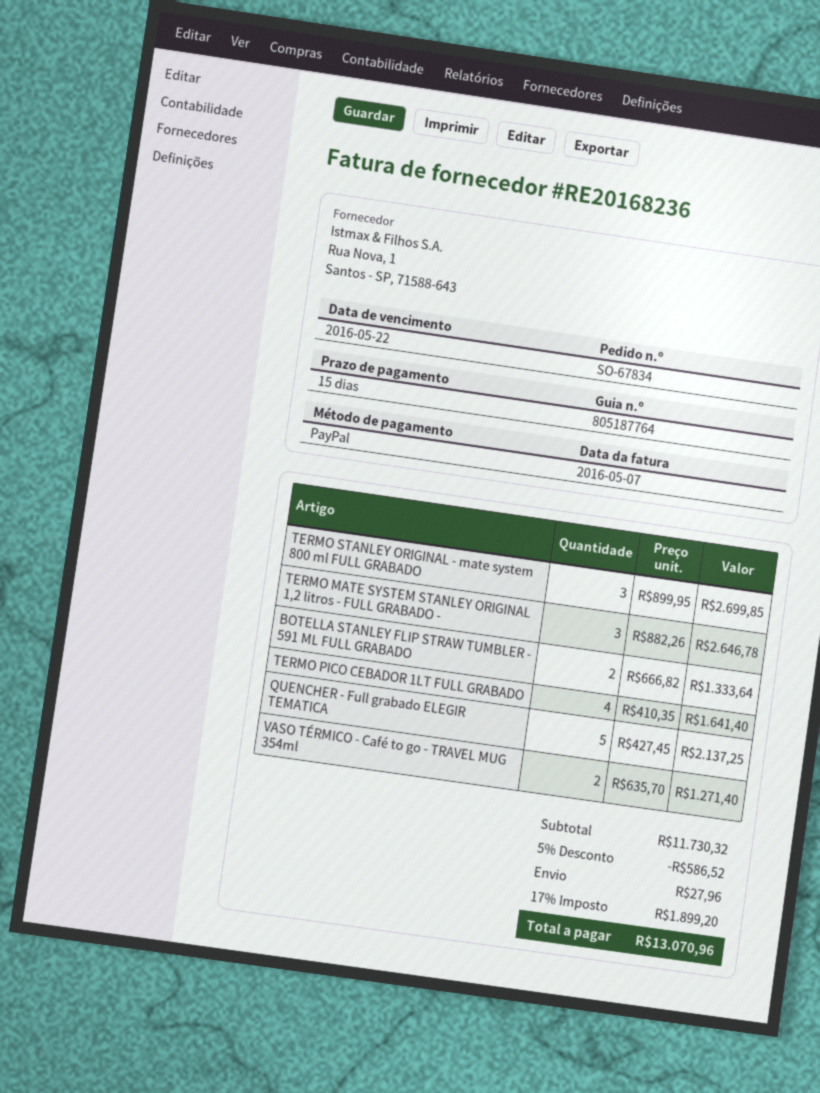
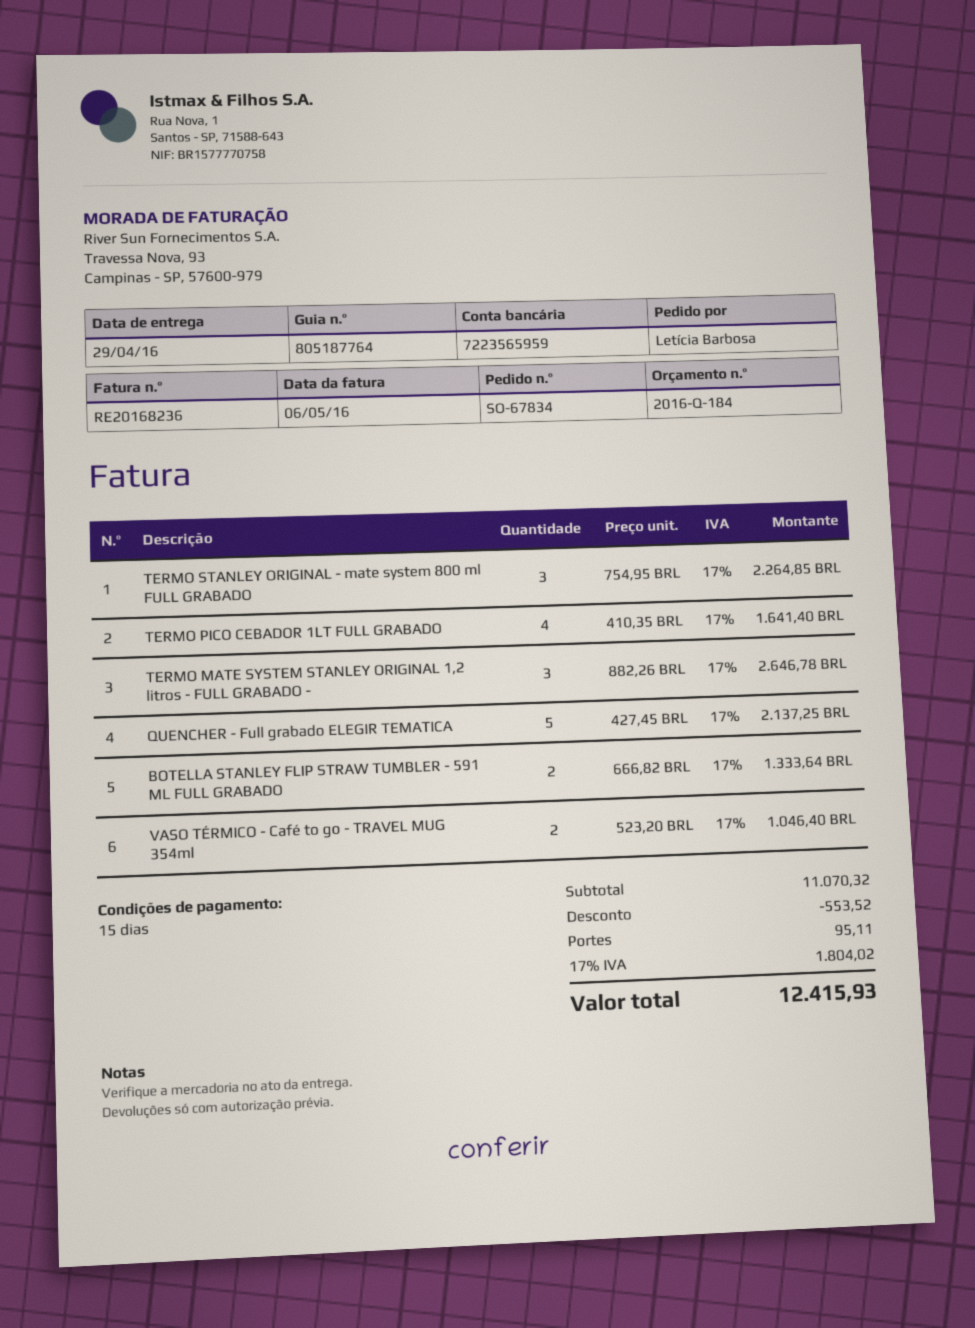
invoice date: 2016-05-07 -> 2016-05-06
TERMO STANLEY ORIGINAL - mate system 800 ml FULL GRABADO: 3 x 899.95 = 2699.85 -> 3 x 754.95 = 2264.85
VASO TÉRMICO - Café to go - TRAVEL MUG 354ml: 2 x 635.70 = 1271.40 -> 2 x 523.20 = 1046.40
subtotal: 11730.32 -> 11070.32
discount: 586.52 -> 553.52
shipping: 27.96 -> 95.11
tax: 17% = 1899.20 -> 17% = 1804.02
total: 13070.96 -> 12415.93

